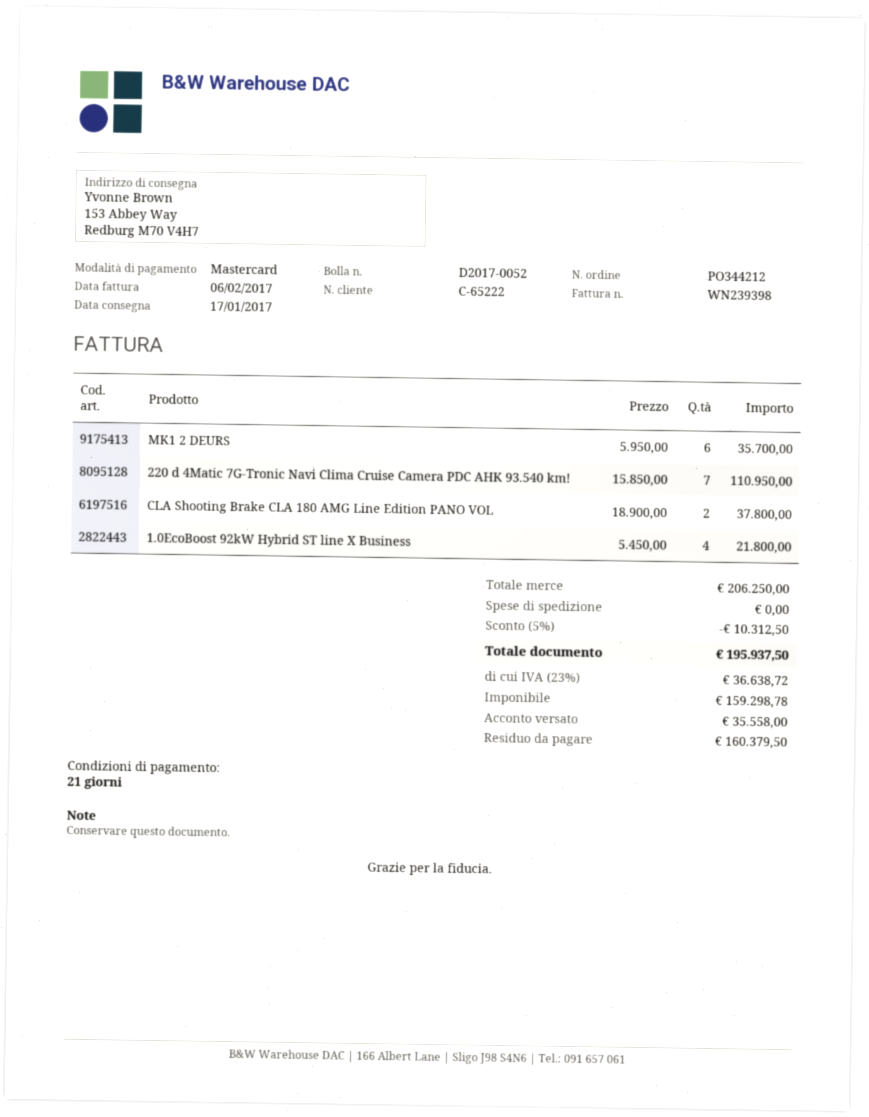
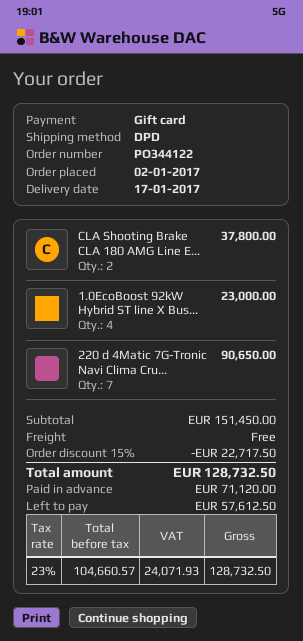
order number: PO344212 -> PO344122
payment method: Mastercard -> gift card
MK1 2 DEURS: 6 for 35700.00 -> none
220 d 4Matic 7G-Tronic Navi Clima Cruise Camera PDC AHK 93.540 km!: 7 for 110950.00 -> 7 for 90650.00
1.0EcoBoost 92kW Hybrid ST line X Business: 4 for 21800.00 -> 4 for 23000.00
subtotal: 206250.00 -> 151450.00
discount: 5% = 10312.50 -> 15% = 22717.50
net: 159298.78 -> 104660.57
tax: 23% = 36638.72 -> 23% = 24071.93
total: 195937.50 -> 128732.50
deposit: 35558.00 -> 71120.00
balance: 160379.50 -> 57612.50

